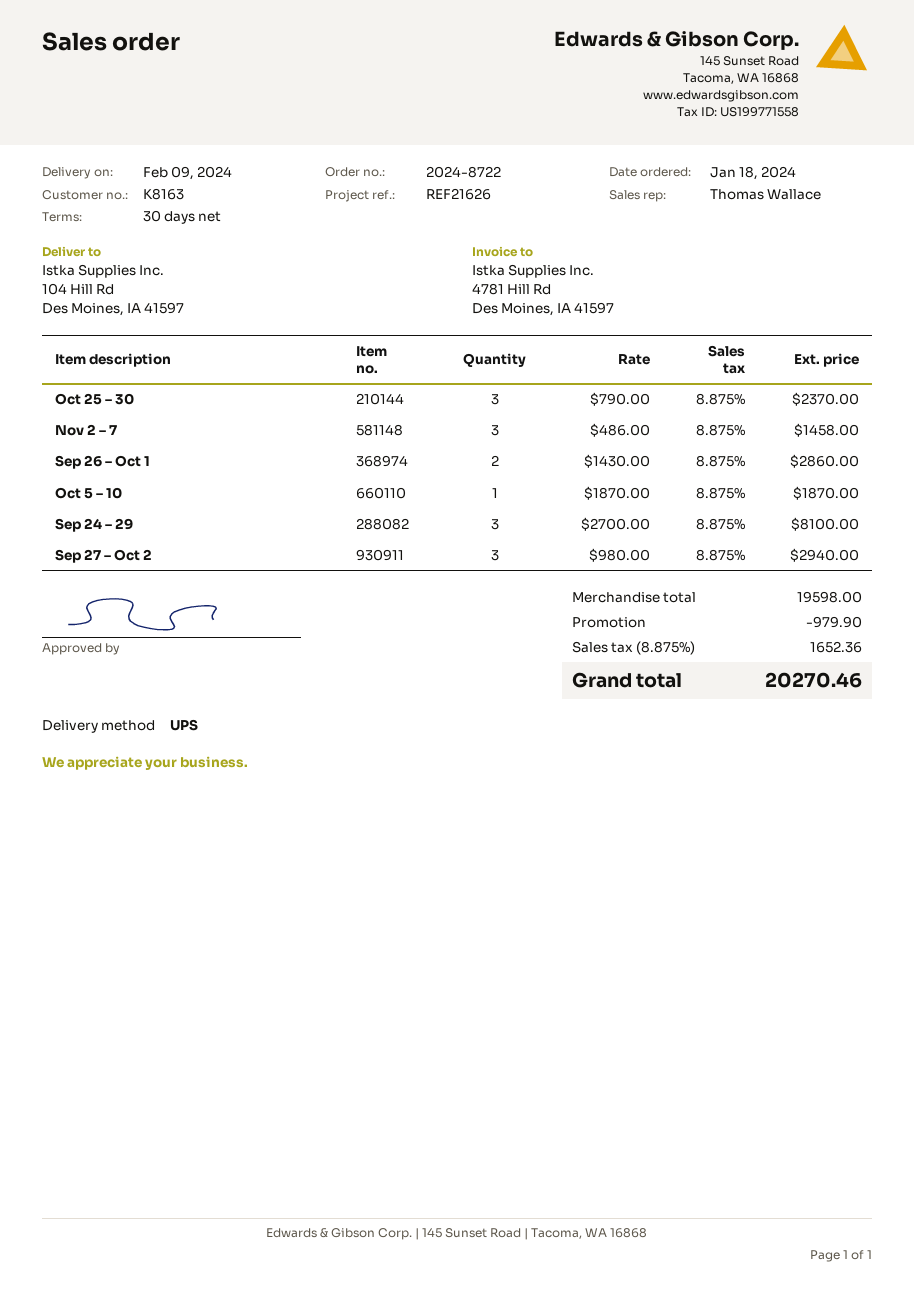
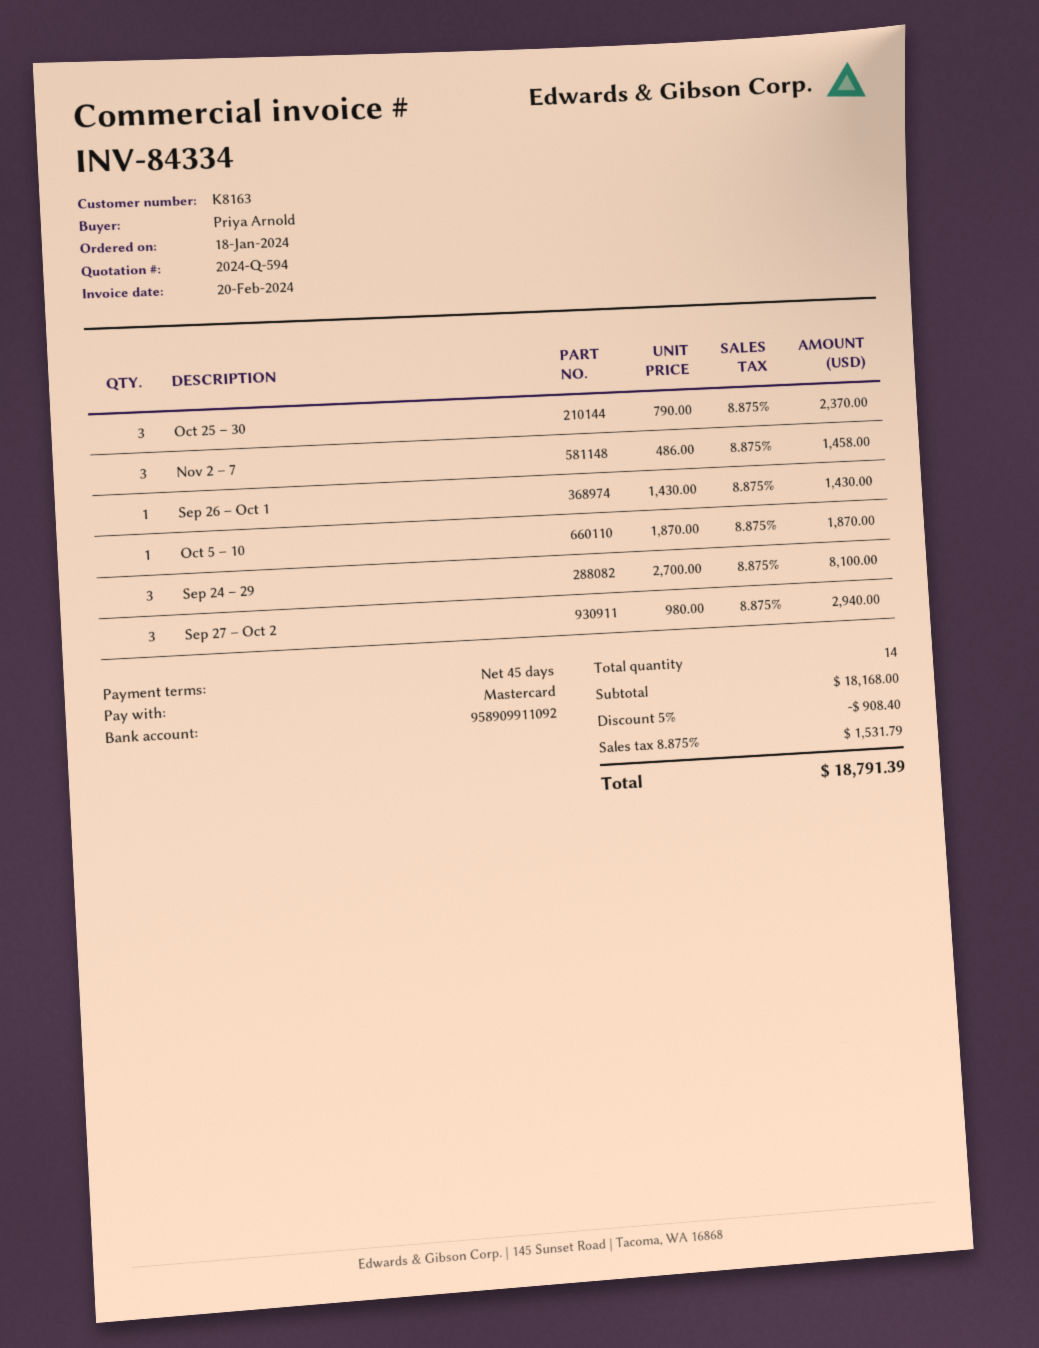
payment terms: 30 days -> 45 days
Sep 26 – Oct 1: 2 x 1430.00 = 2860.00 -> 1 x 1430.00 = 1430.00
subtotal: 19598.00 -> 18168.00
discount: 979.90 -> 908.40
tax: 8.875% = 1652.36 -> 8.875% = 1531.79
total: 20270.46 -> 18791.39

